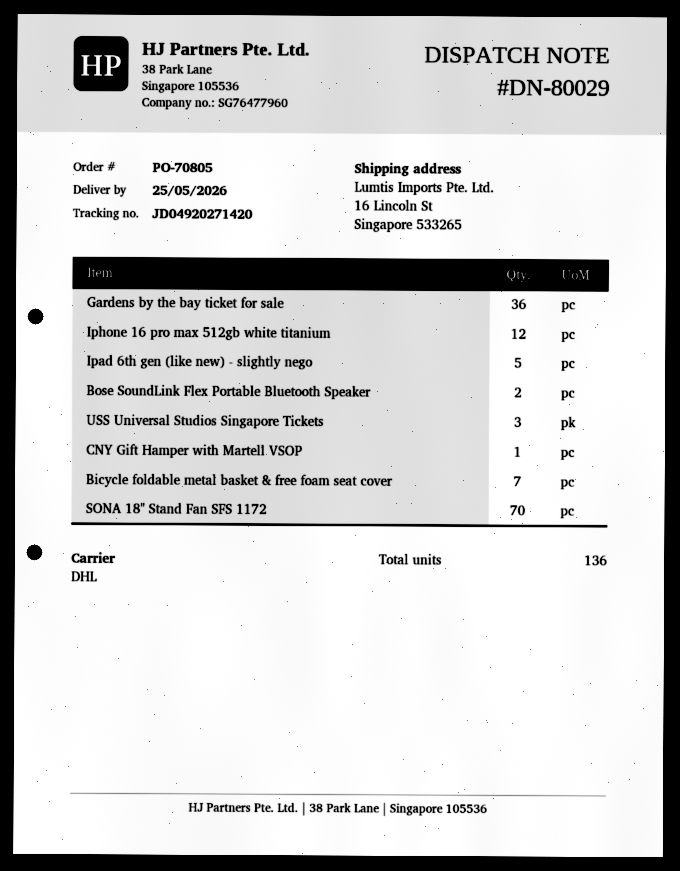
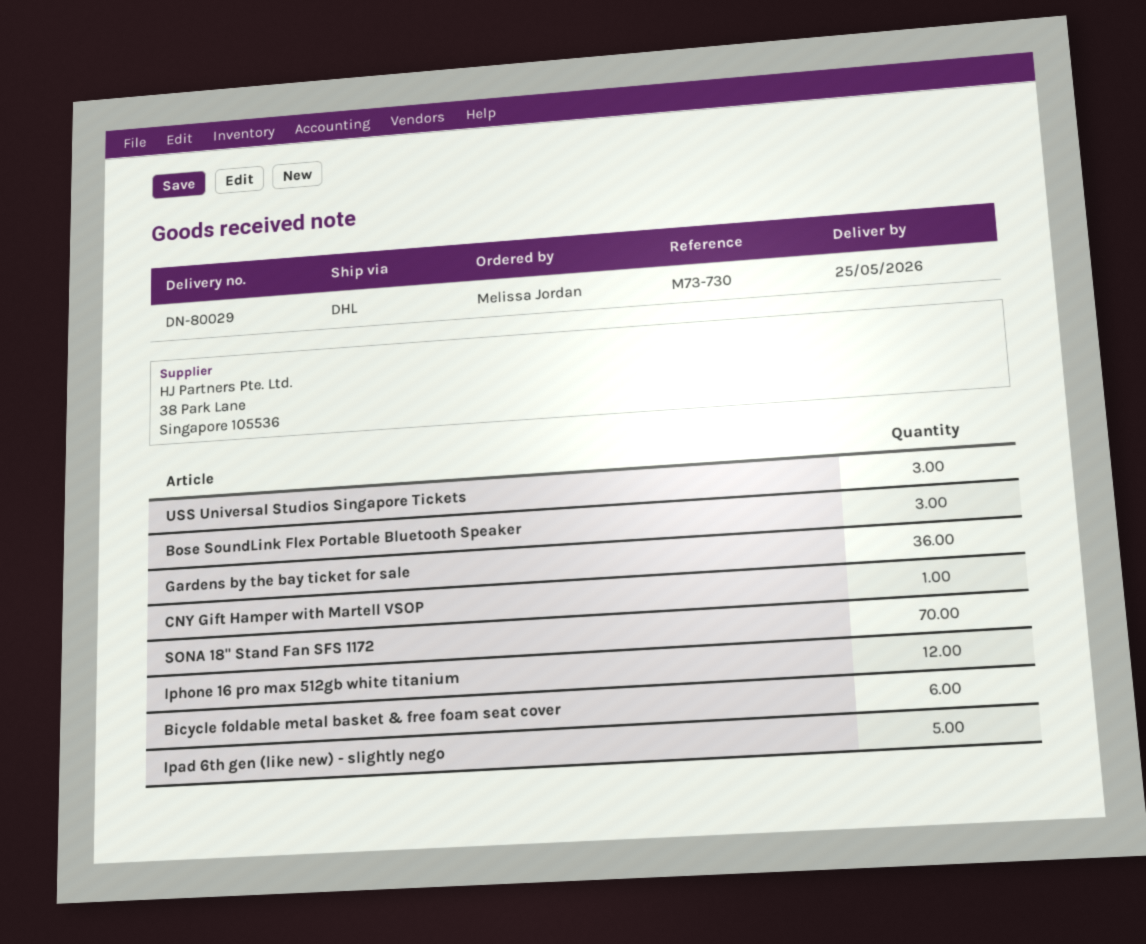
Bose SoundLink Flex Portable Bluetooth Speaker: 2 -> 3
Bicycle foldable metal basket & free foam seat cover: 7 -> 6

